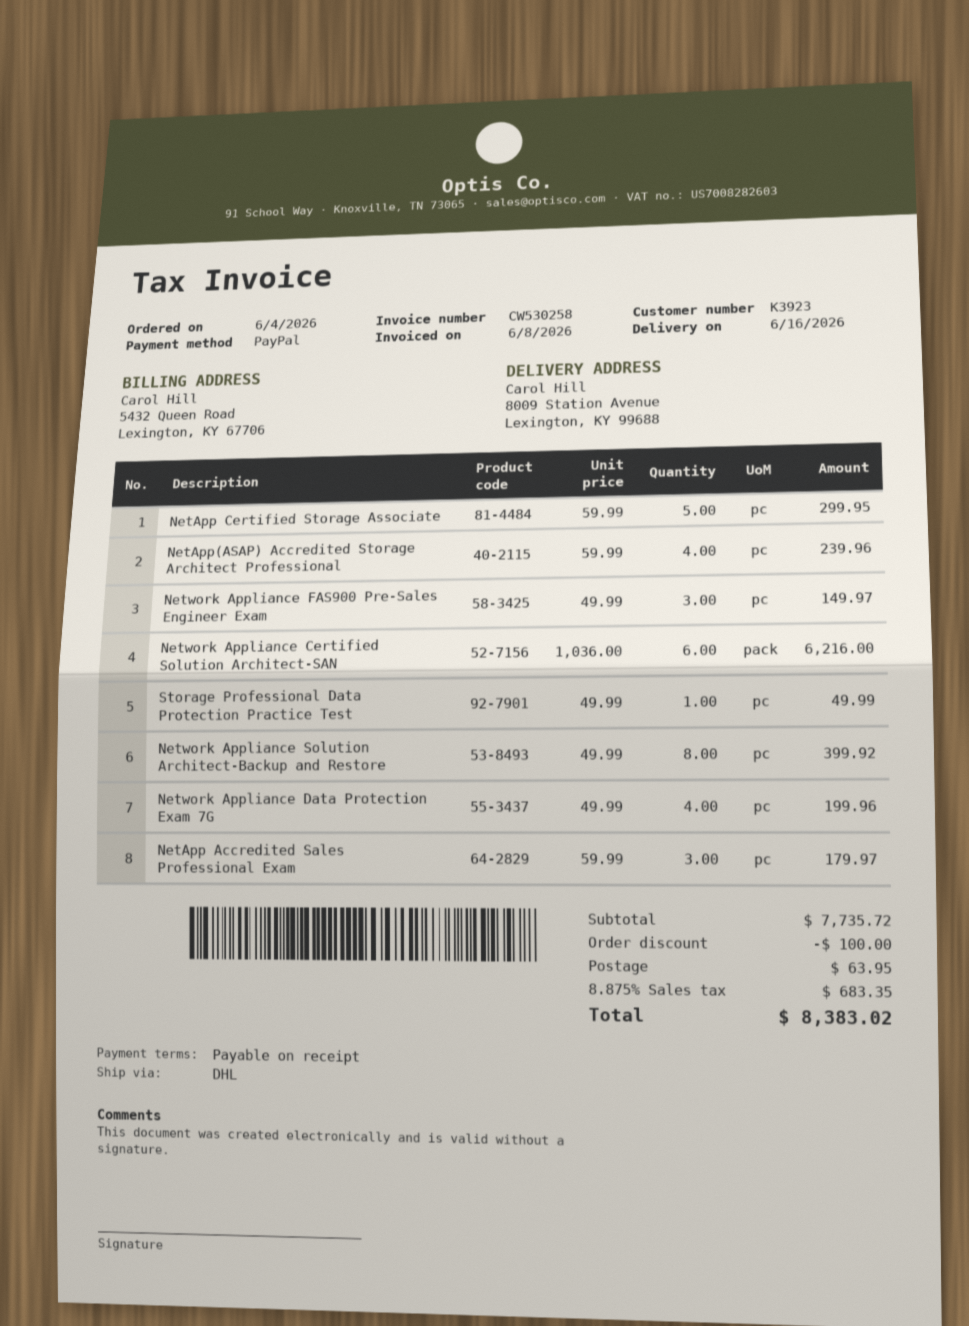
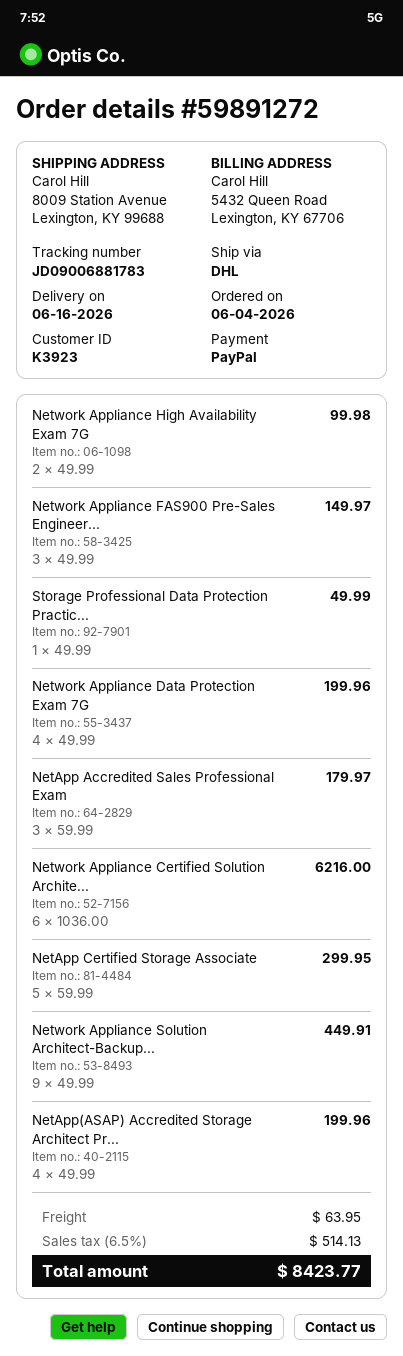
NetApp(ASAP) Accredited Storage Architect Professional: 4 x 59.99 = 239.96 -> 4 x 49.99 = 199.96
Network Appliance Solution Architect-Backup and Restore: 8 x 49.99 = 399.92 -> 9 x 49.99 = 449.91
Network Appliance High Availability Exam 7G: none -> 2 x 49.99 = 99.98
discount: 100.00 -> none
tax: 8.875% = 683.35 -> 6.5% = 514.13
total: 8383.02 -> 8423.77

